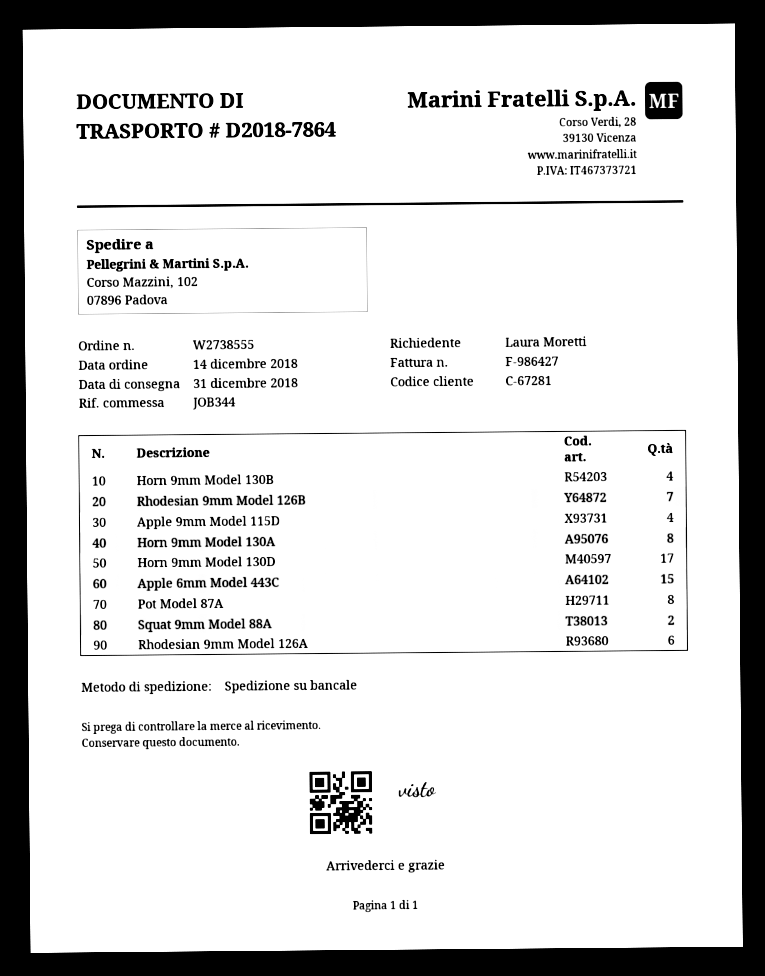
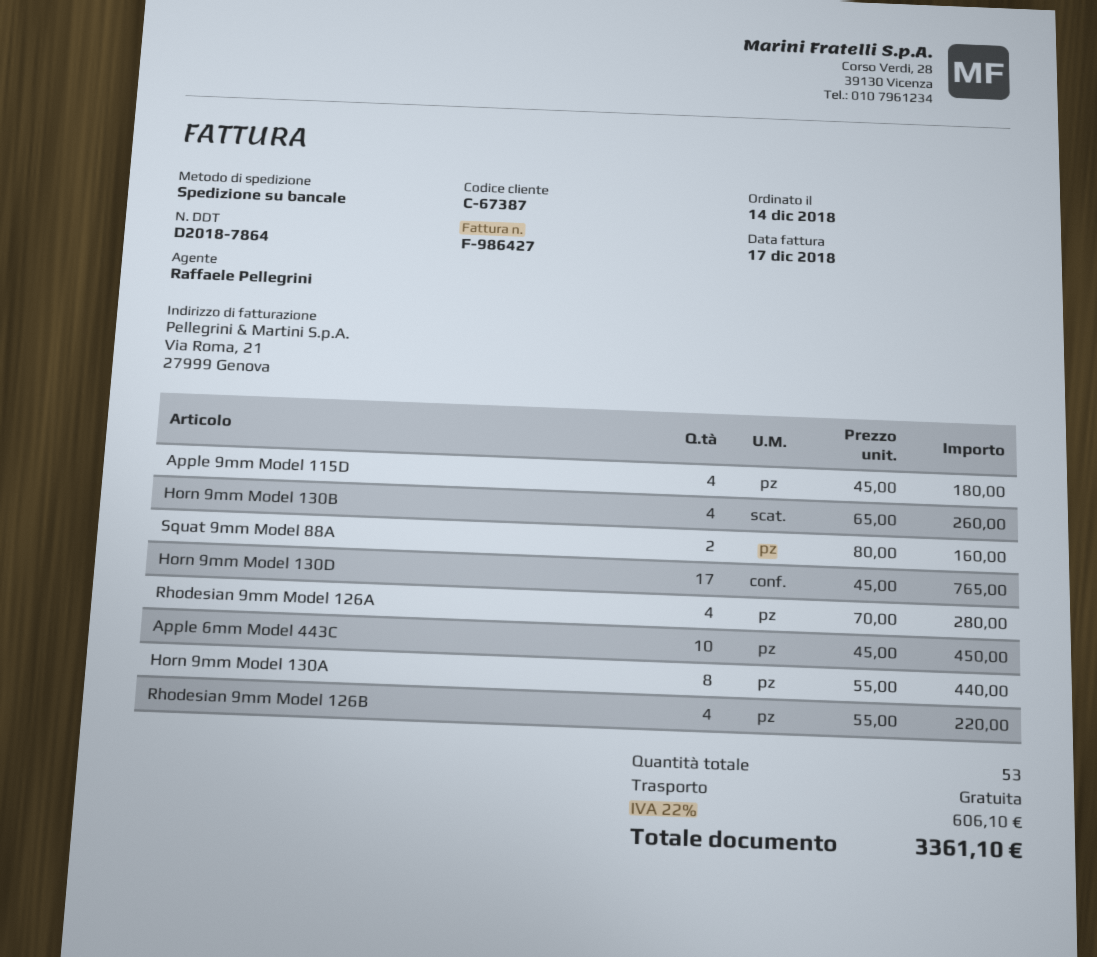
customer number: C-67281 -> C-67387
Rhodesian 9mm Model 126B: 7 -> 4
Apple 6mm Model 443C: 15 -> 10
Pot Model 87A: 8 -> none
Rhodesian 9mm Model 126A: 6 -> 4

